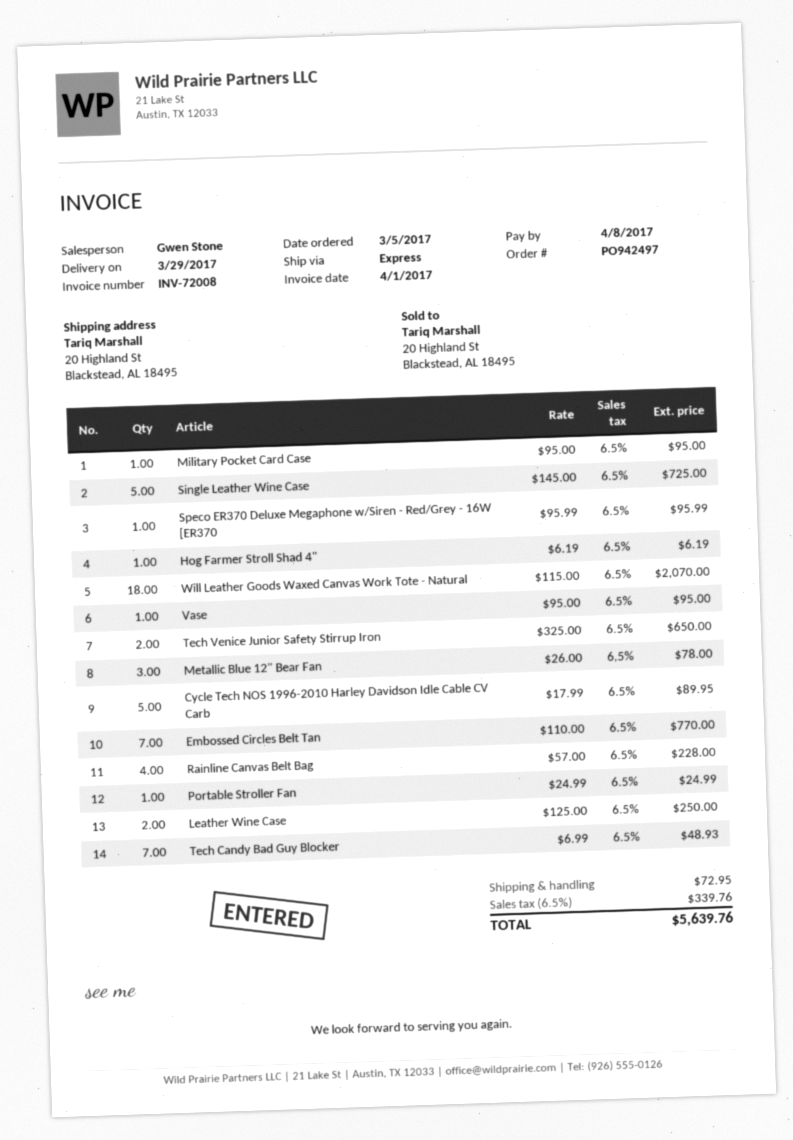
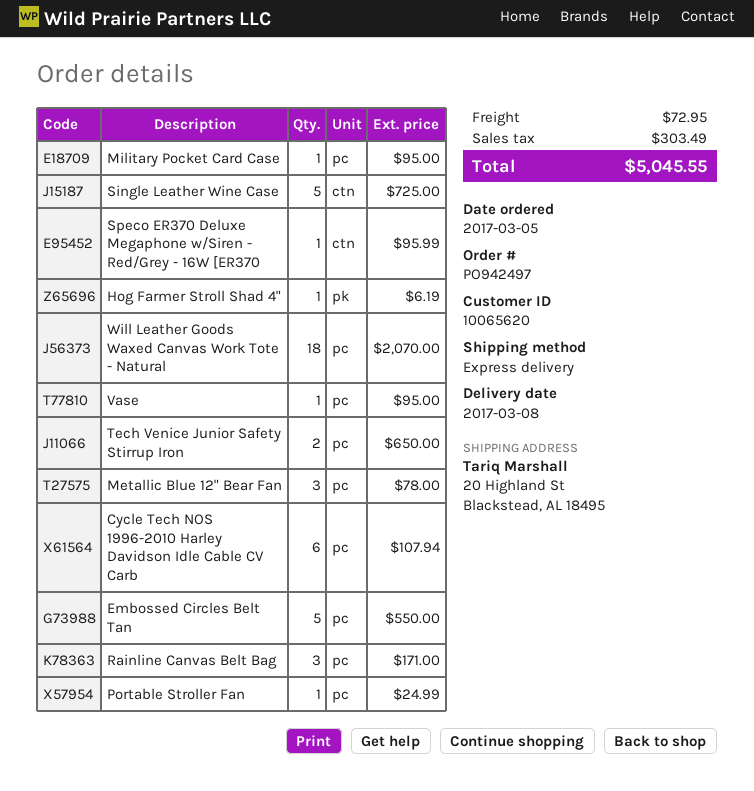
delivery date: 2017-03-29 -> 2017-03-08
Cycle Tech NOS 1996-2010 Harley Davidson Idle Cable CV Carb: 5 for 89.95 -> 6 for 107.94
Embossed Circles Belt Tan: 7 for 770.00 -> 5 for 550.00
Rainline Canvas Belt Bag: 4 for 228.00 -> 3 for 171.00
Leather Wine Case: 2 for 250.00 -> none
Tech Candy Bad Guy Blocker: 7 for 48.93 -> none
tax: 339.76 -> 303.49
total: 5639.76 -> 5045.55

